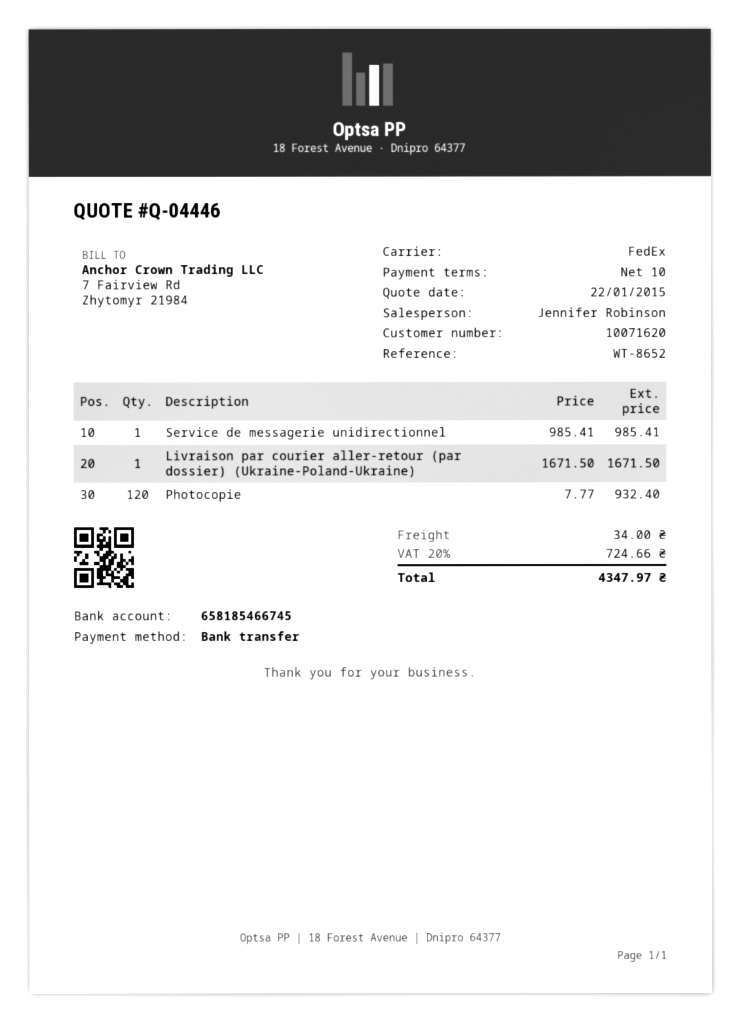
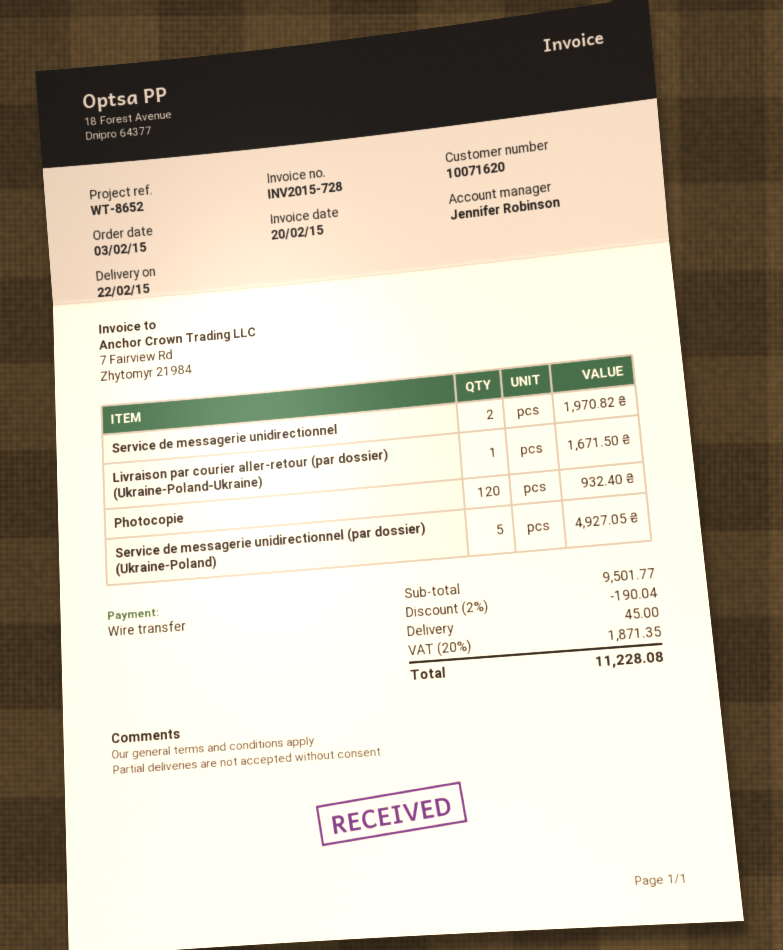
Service de messagerie unidirectionnel: 1 for 985.41 -> 2 for 1970.82
Service de messagerie unidirectionnel (par dossier) (Ukraine-Poland): none -> 5 for 4927.05
discount: none -> 2% = 190.04
shipping: 34.00 -> 45.00
tax: 20% = 724.66 -> 20% = 1871.35
total: 4347.97 -> 11228.08

